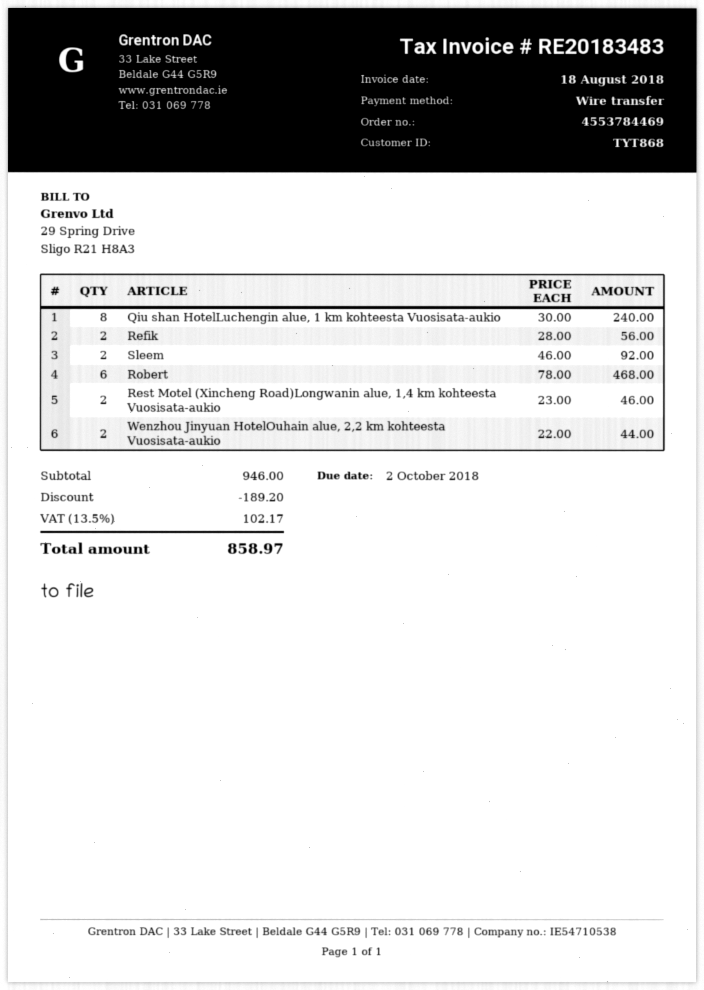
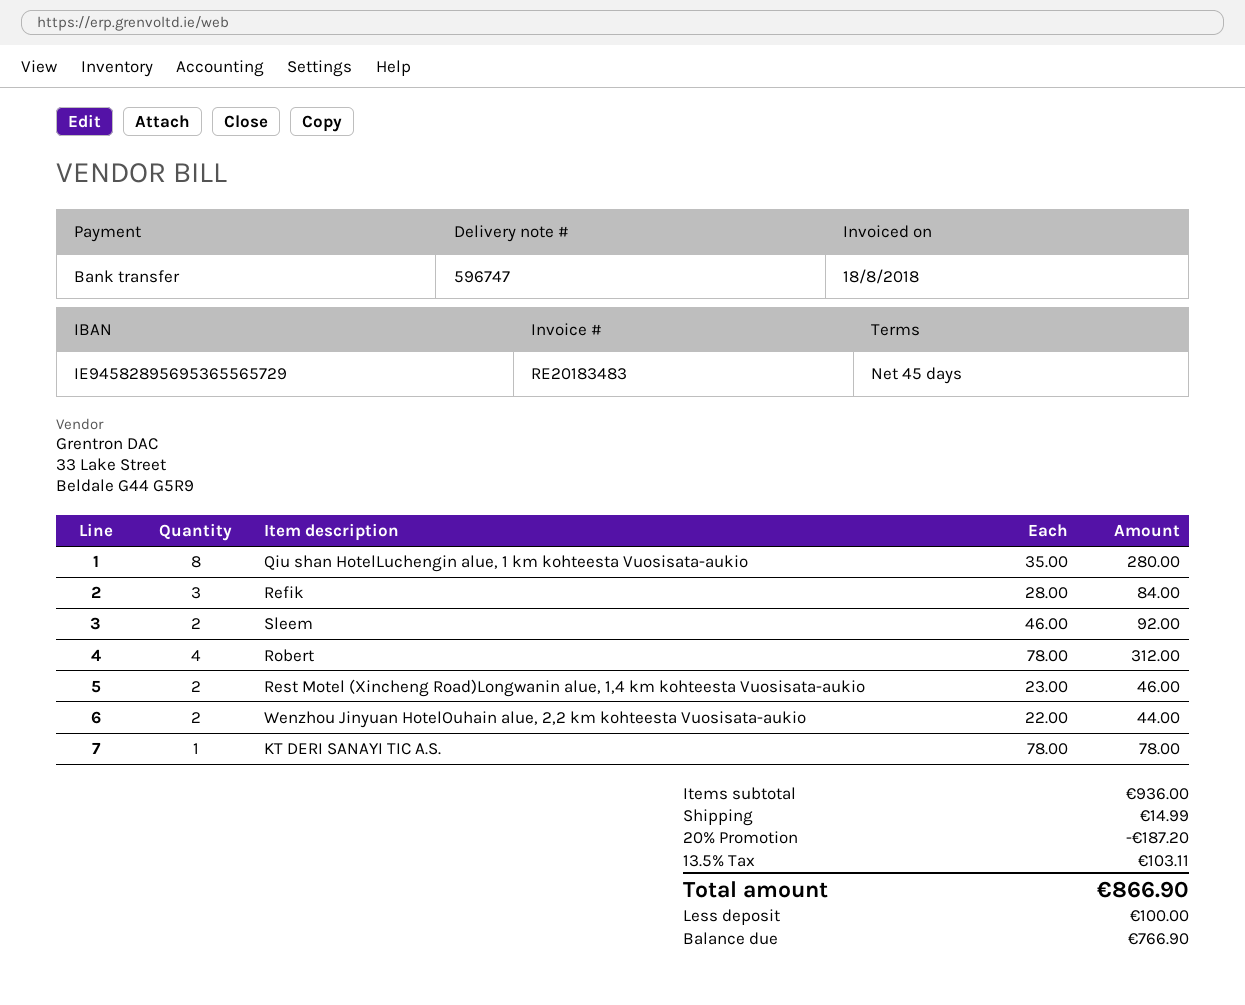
Qiu shan HotelLuchengin alue, 1 km kohteesta Vuosisata-aukio: 8 x 30.00 = 240.00 -> 8 x 35.00 = 280.00
Refik: 2 x 28.00 = 56.00 -> 3 x 28.00 = 84.00
Robert: 6 x 78.00 = 468.00 -> 4 x 78.00 = 312.00
KT DERI SANAYI TIC A.S.: none -> 1 x 78.00 = 78.00
subtotal: 946.00 -> 936.00
discount: 189.20 -> 187.20
shipping: none -> 14.99
tax: 13.5% = 102.17 -> 13.5% = 103.11
total: 858.97 -> 866.90

